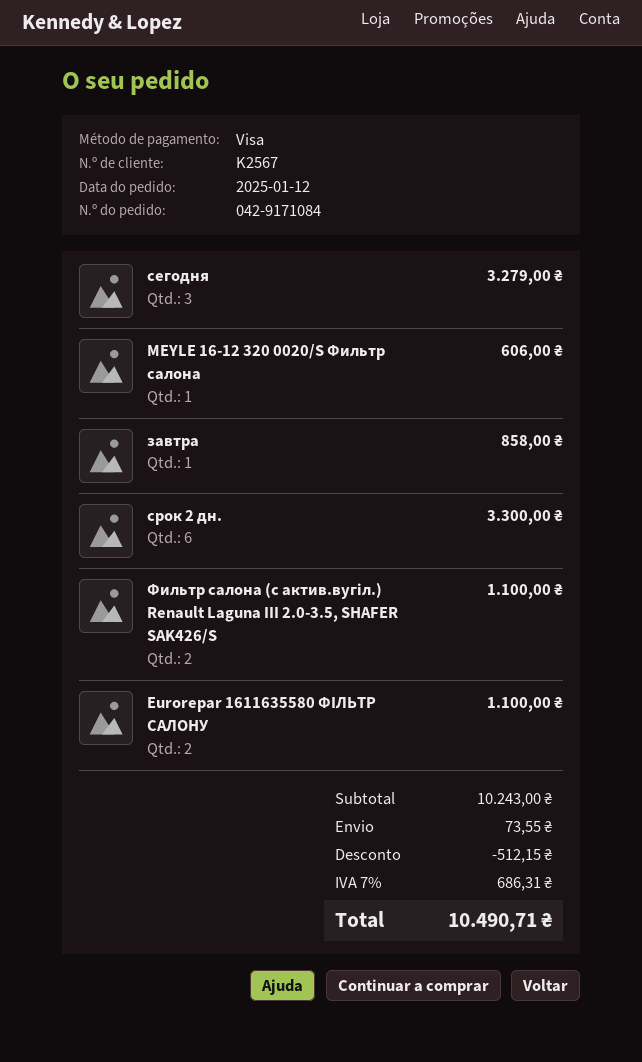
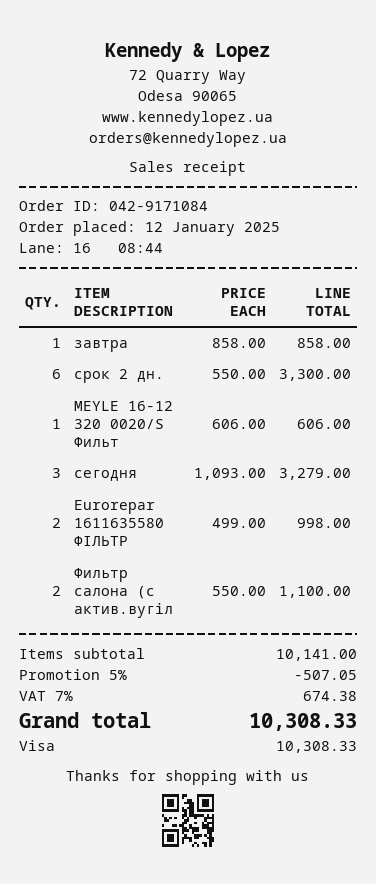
Eurorepar 1611635580 ФІЛЬТР САЛОНУ: 2 for 1100.00 -> 2 for 998.00
subtotal: 10243.00 -> 10141.00
discount: 512.15 -> 507.05
shipping: 73.55 -> none
tax: 7% = 686.31 -> 7% = 674.38
total: 10490.71 -> 10308.33

